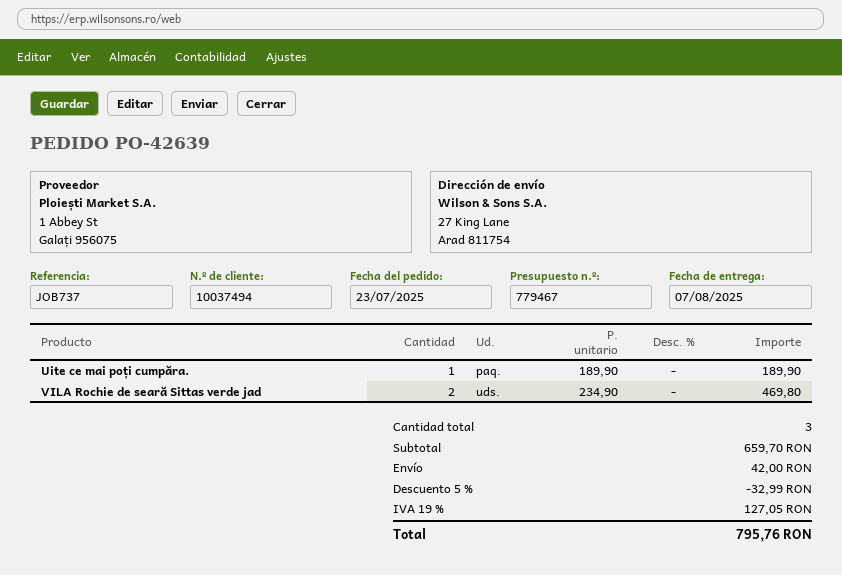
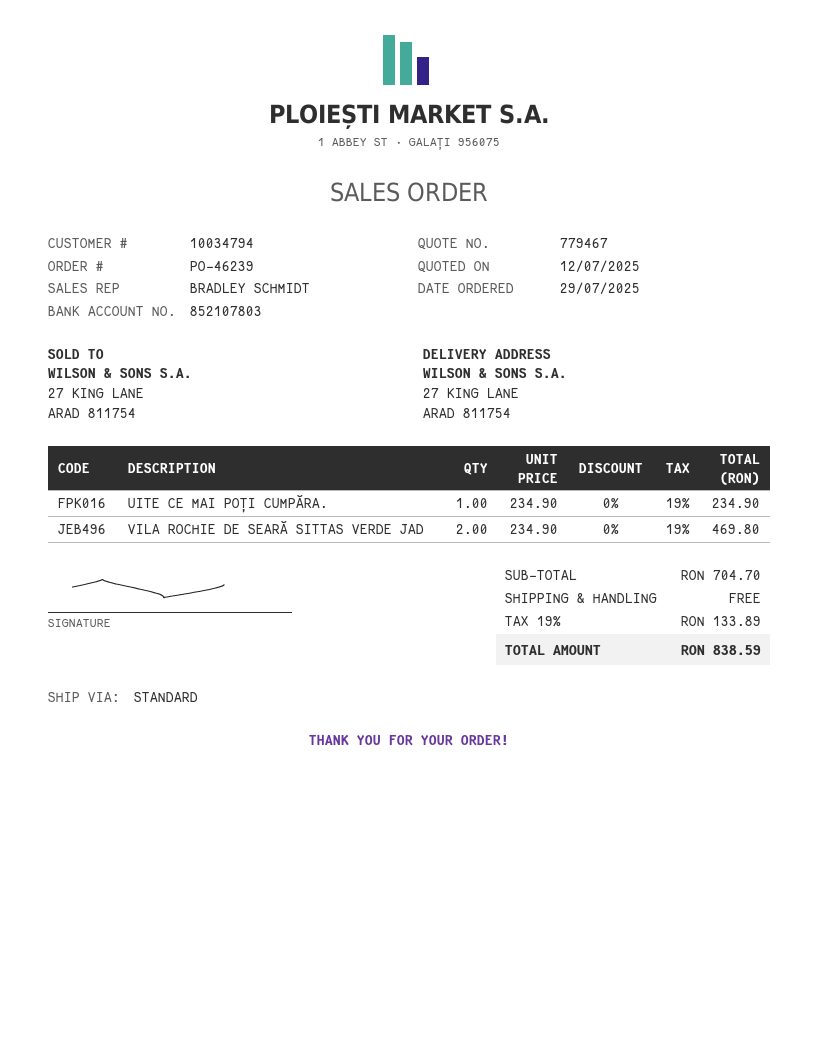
order number: PO-42639 -> PO-46239
order date: 2025-07-23 -> 2025-07-29
customer number: 10037494 -> 10034794
Uite ce mai poți cumpăra.: 1 x 189.90 = 189.90 -> 1 x 234.90 = 234.90
subtotal: 659.70 -> 704.70
discount: 5% = 32.99 -> none
shipping: 42.00 -> 0.00
tax: 19% = 127.05 -> 19% = 133.89
total: 795.76 -> 838.59

